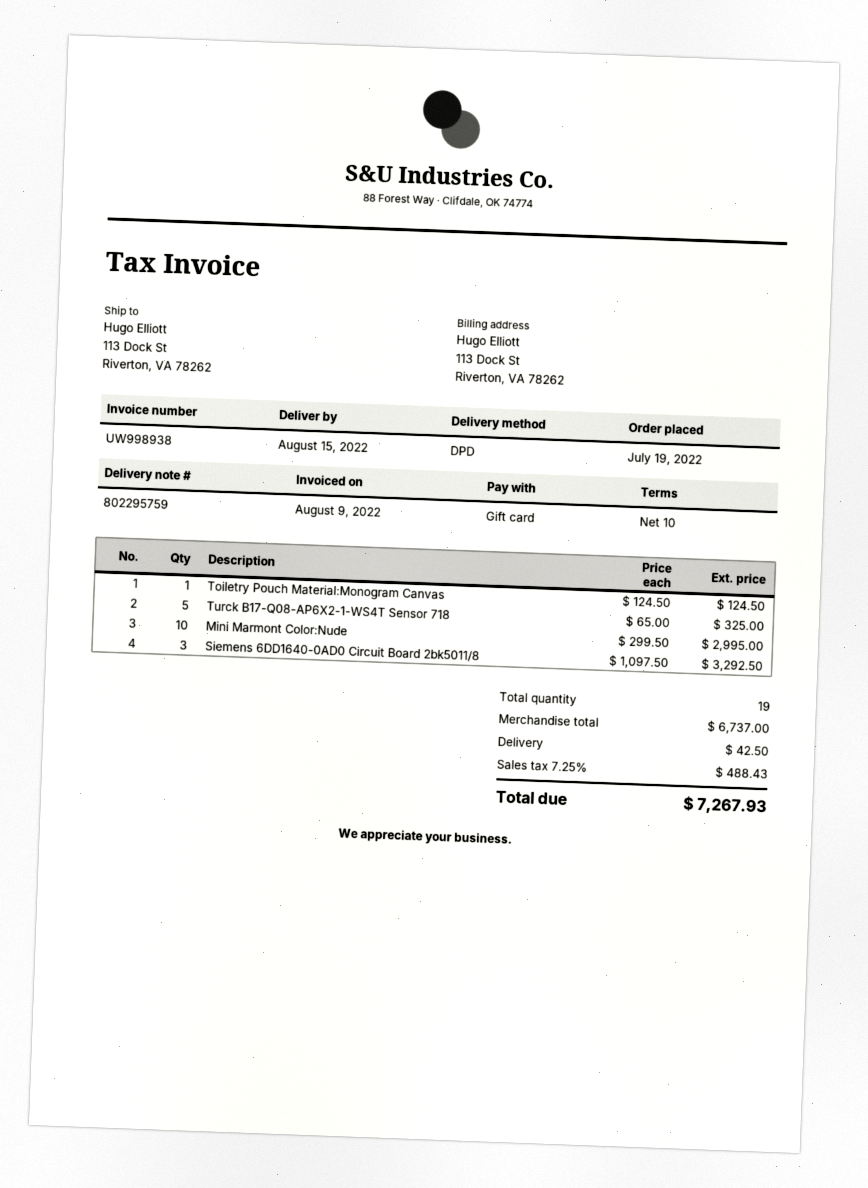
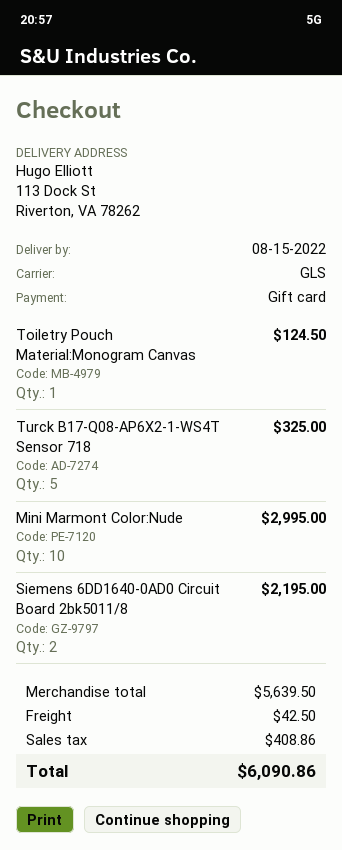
shipping method: DPD -> GLS
Siemens 6DD1640-0AD0 Circuit Board 2bk5011/8: 3 for 3292.50 -> 2 for 2195.00
subtotal: 6737.00 -> 5639.50
tax: 488.43 -> 408.86
total: 7267.93 -> 6090.86

